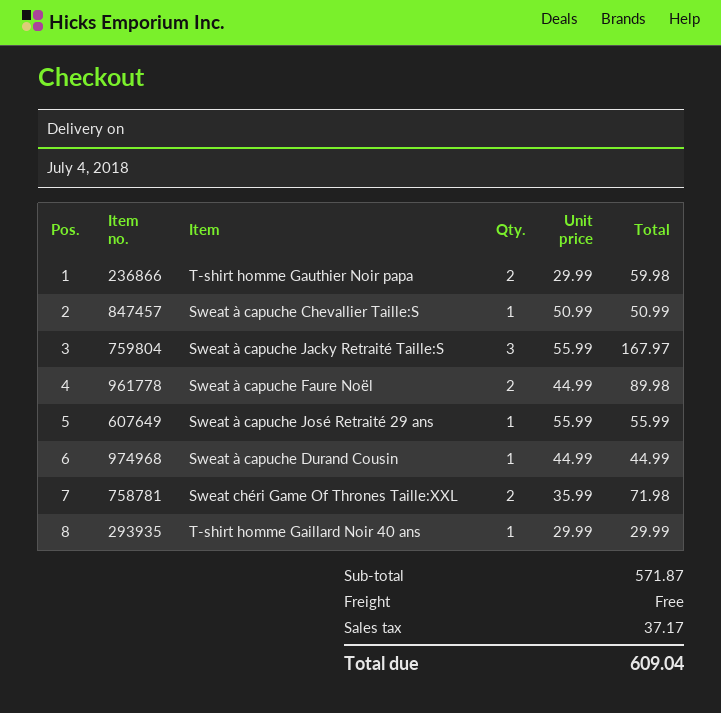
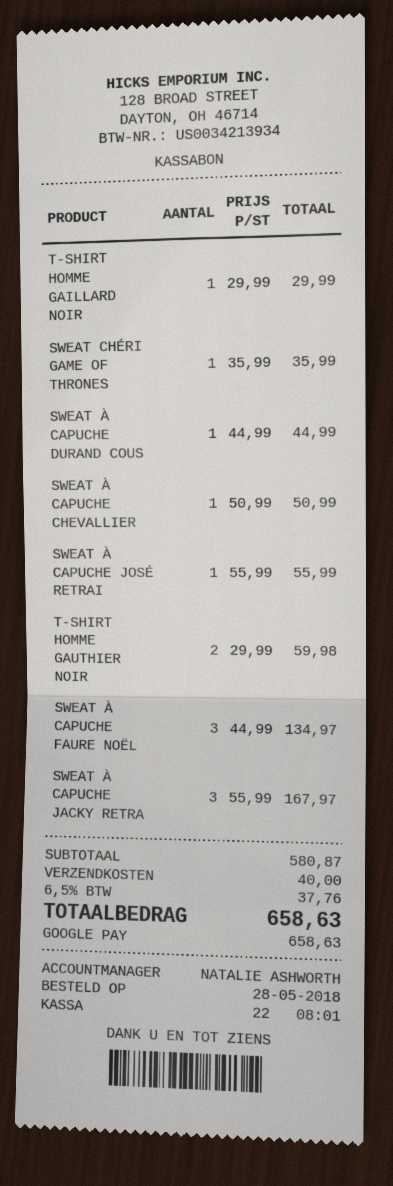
Sweat à capuche Faure Noël: 2 x 44.99 = 89.98 -> 3 x 44.99 = 134.97
Sweat chéri Game Of Thrones Taille:XXL: 2 x 35.99 = 71.98 -> 1 x 35.99 = 35.99
subtotal: 571.87 -> 580.87
shipping: 0.00 -> 40.00
tax: 37.17 -> 37.76
total: 609.04 -> 658.63

